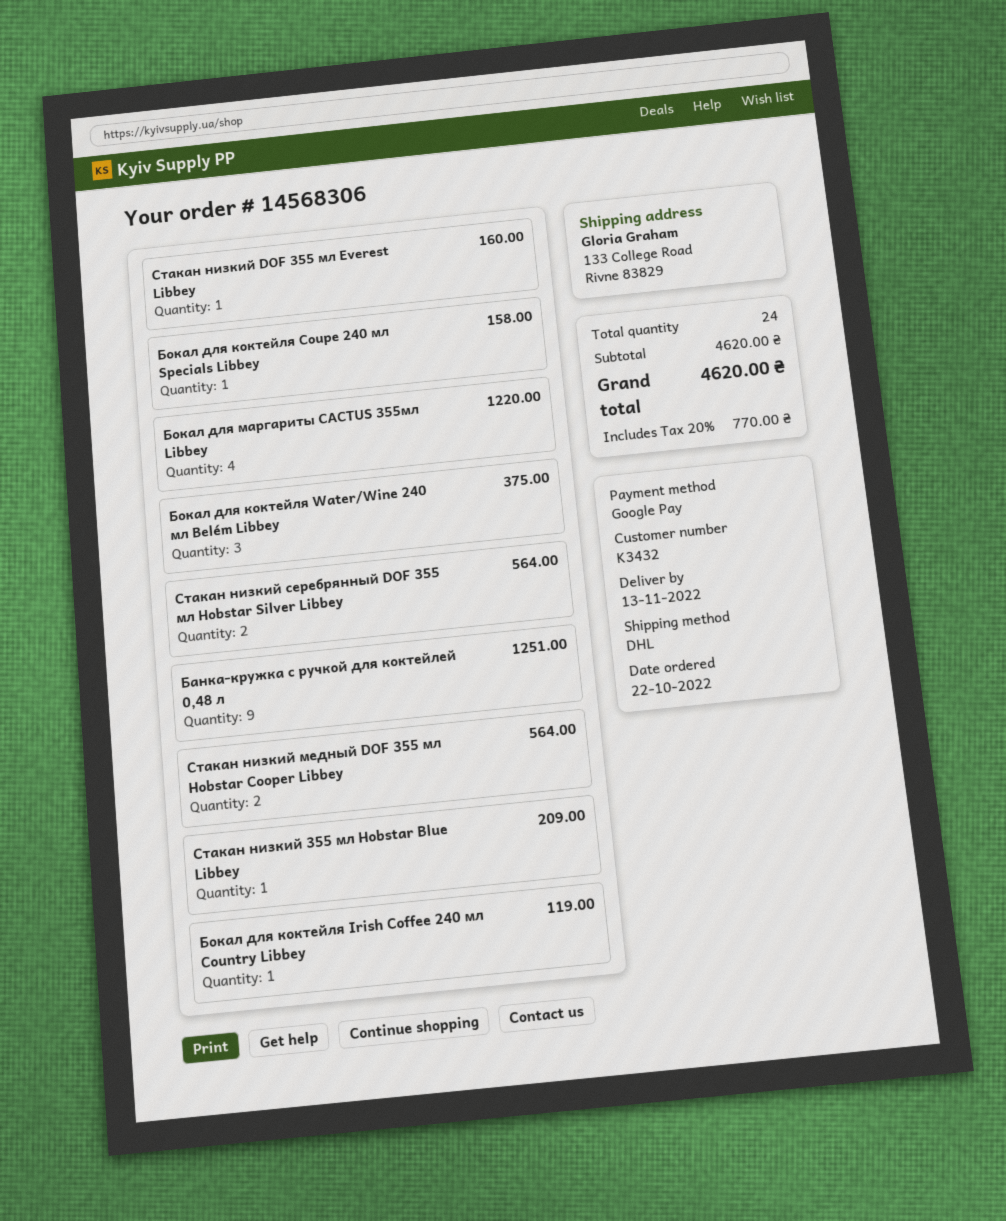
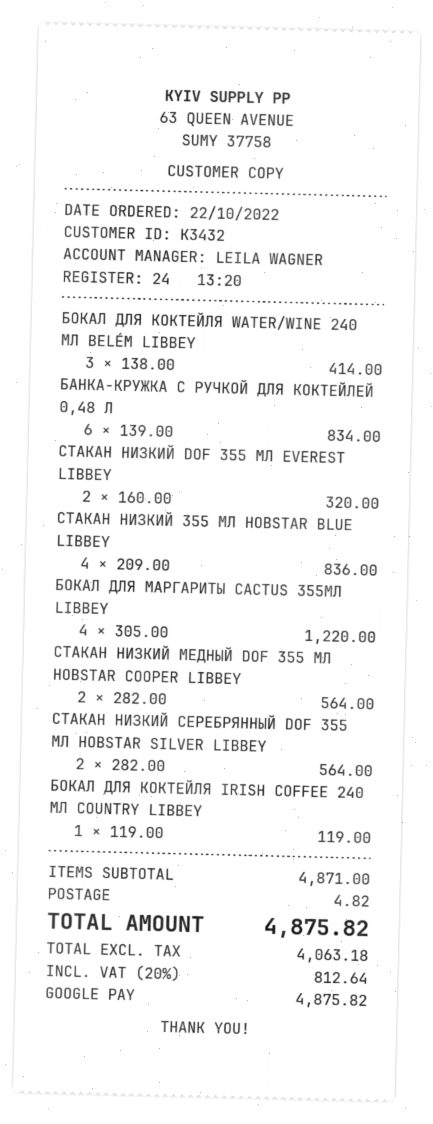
Стакан низкий DOF 355 мл Everest Libbey: 1 for 160.00 -> 2 for 320.00
Бокал для коктейля Coupe 240 мл Specials Libbey: 1 for 158.00 -> none
Бокал для коктейля Water/Wine 240 мл Belém Libbey: 3 for 375.00 -> 3 for 414.00
Банка-кружка c ручкой для коктейлей 0,48 л: 9 for 1251.00 -> 6 for 834.00
Стакан низкий 355 мл Hobstar Blue Libbey: 1 for 209.00 -> 4 for 836.00
subtotal: 4620.00 -> 4871.00
shipping: none -> 4.82
tax: 20% = 770.00 -> 20% = 812.64
total: 4620.00 -> 4875.82

